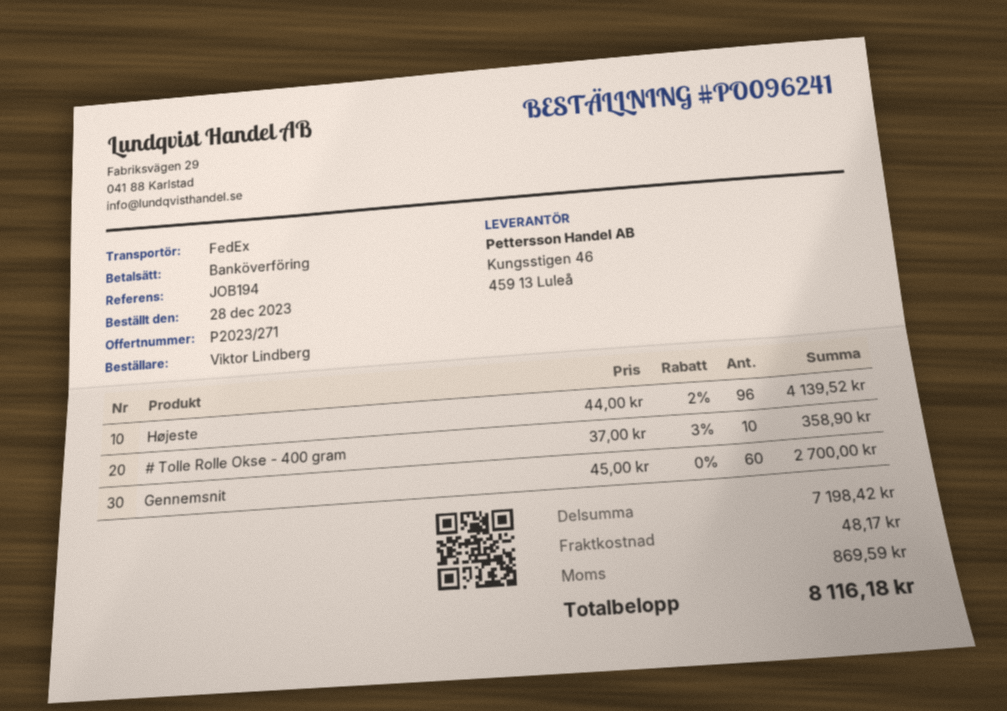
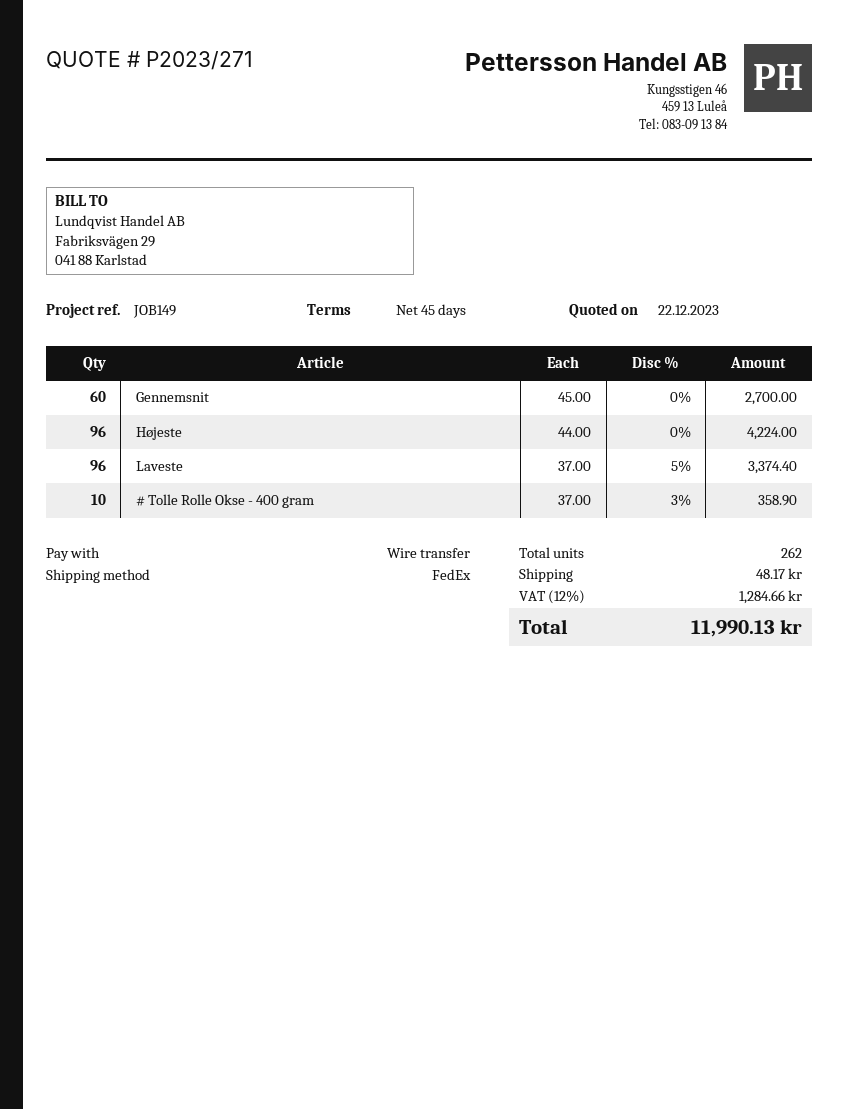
reference: JOB194 -> JOB149
Højeste: 96 x 44.00 - 2% = 4139.52 -> 96 x 44.00 = 4224.00
Laveste: none -> 96 x 37.00 - 5% = 3374.40
tax: 869.59 -> 1284.66
total: 8116.18 -> 11990.13

